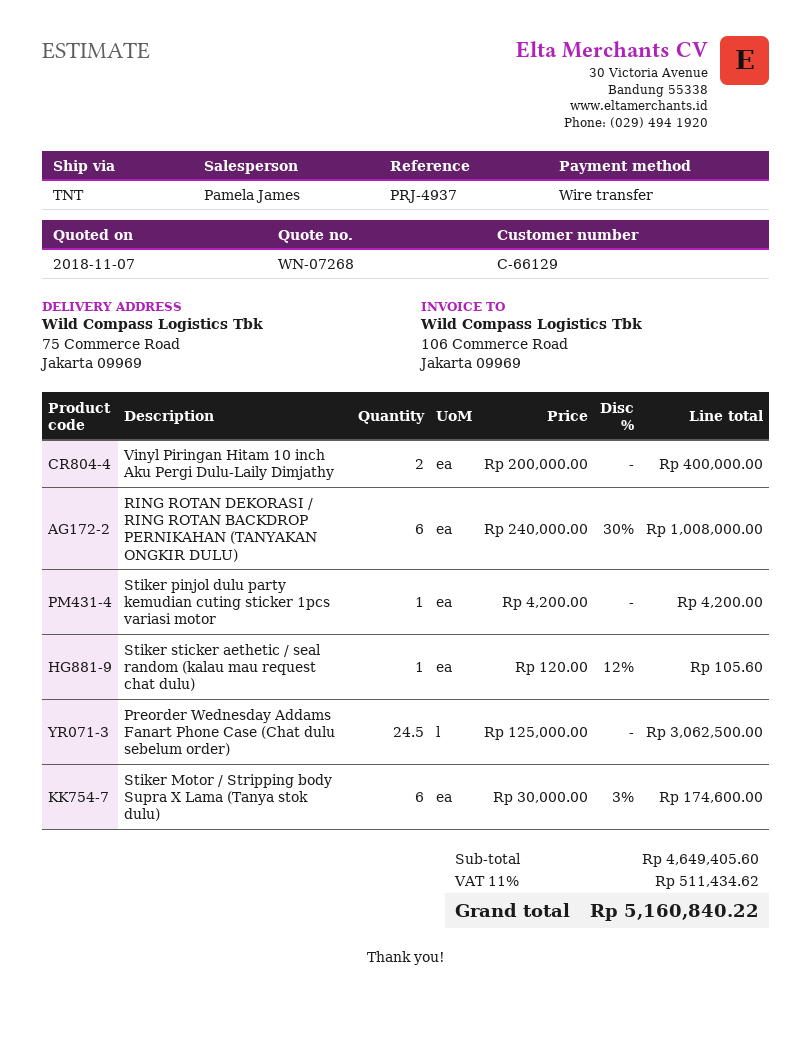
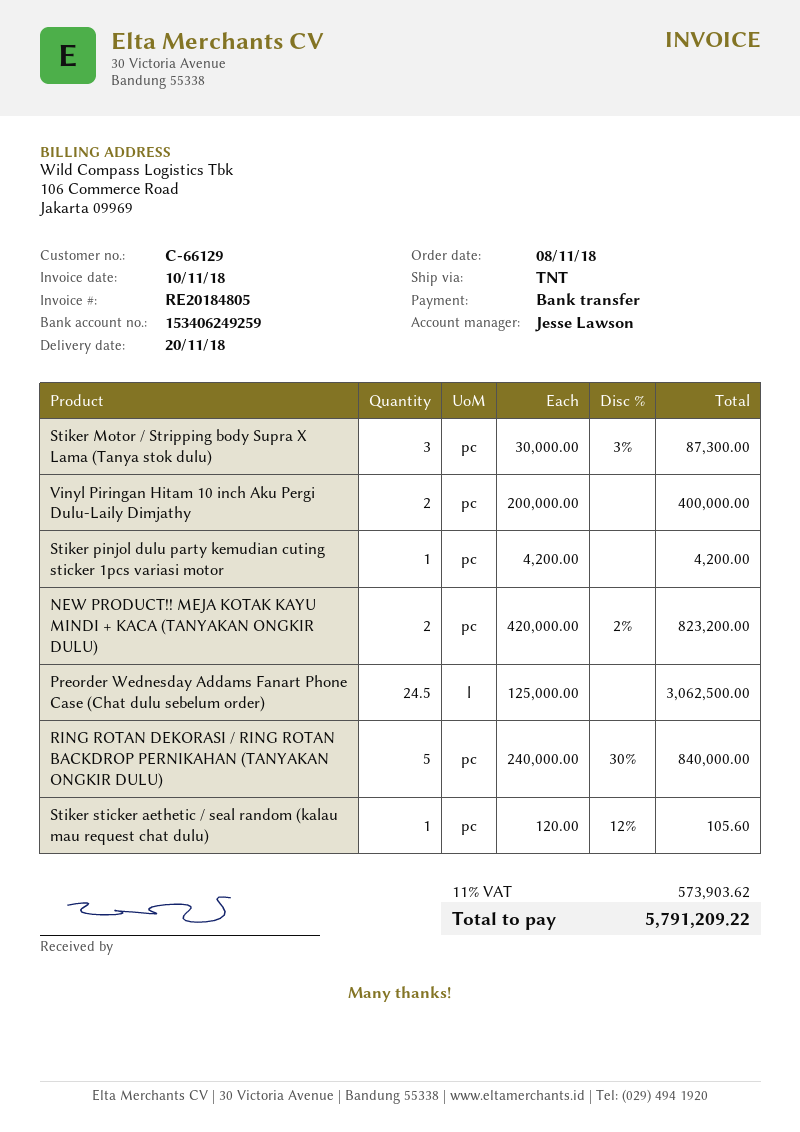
sales rep: Pamela James -> Jesse Lawson
RING ROTAN DEKORASI / RING ROTAN BACKDROP PERNIKAHAN (TANYAKAN ONGKIR DULU): 6 x 240000.00 - 30% = 1008000.00 -> 5 x 240000.00 - 30% = 840000.00
Stiker Motor / Stripping body Supra X Lama (Tanya stok dulu): 6 x 30000.00 - 3% = 174600.00 -> 3 x 30000.00 - 3% = 87300.00
NEW PRODUCT!! MEJA KOTAK KAYU MINDI + KACA (TANYAKAN ONGKIR DULU): none -> 2 x 420000.00 - 2% = 823200.00
tax: 11% = 511434.62 -> 11% = 573903.62
total: 5160840.22 -> 5791209.22

